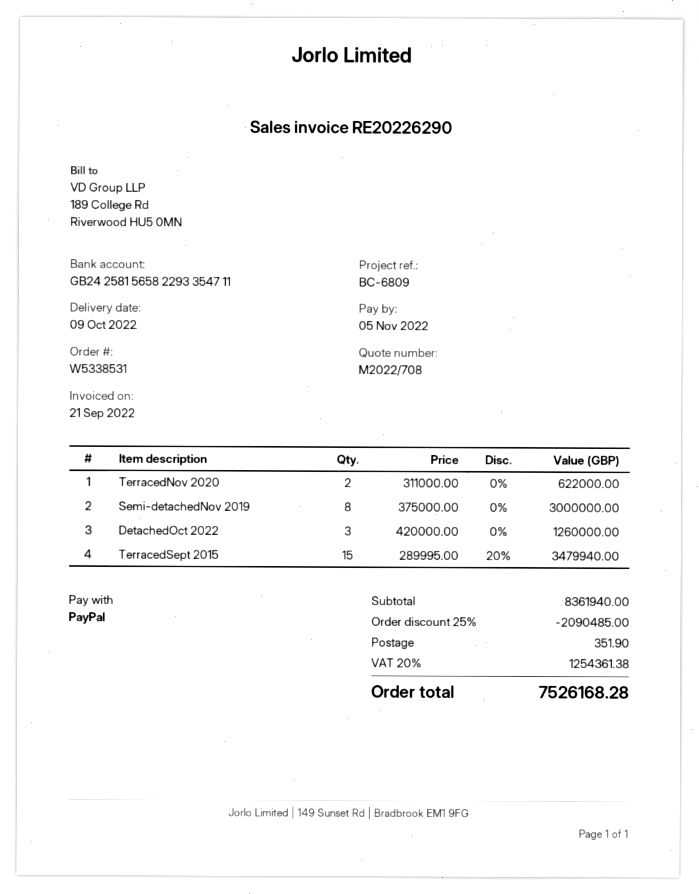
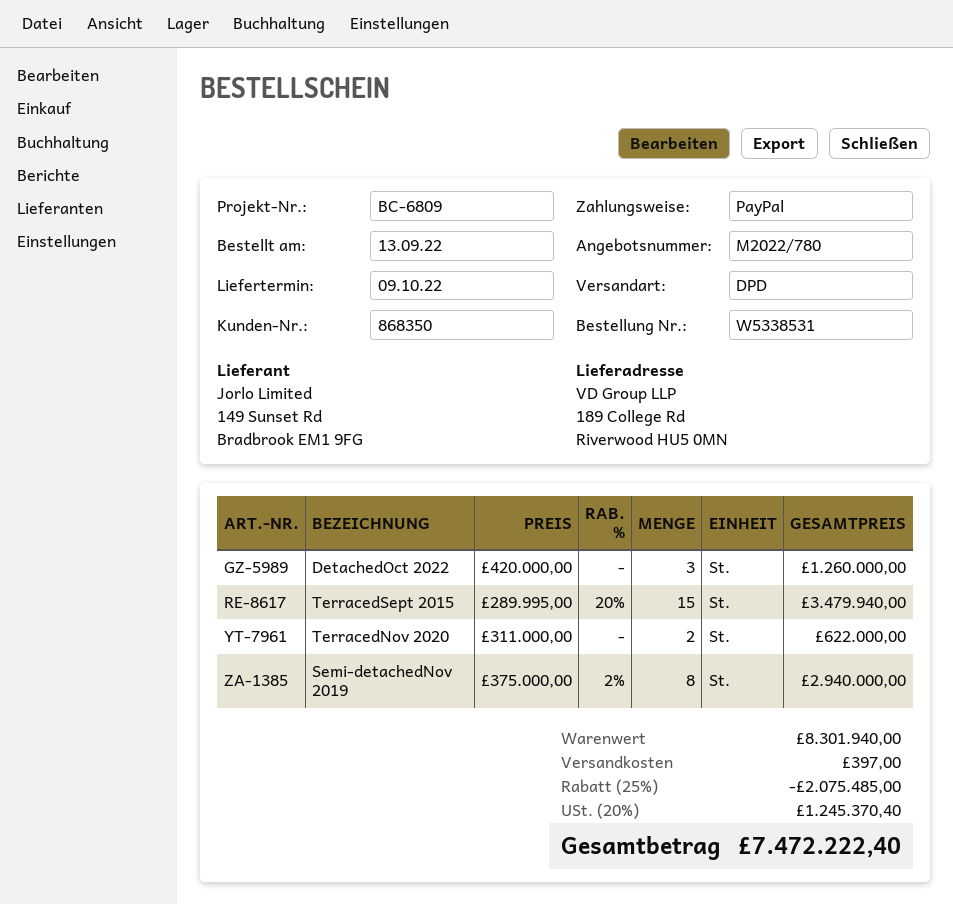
quote number: M2022/708 -> M2022/780
Semi-detachedNov 2019: 8 x 375000.00 = 3000000.00 -> 8 x 375000.00 - 2% = 2940000.00
subtotal: 8361940.00 -> 8301940.00
discount: 25% = 2090485.00 -> 25% = 2075485.00
shipping: 351.90 -> 397.00
tax: 20% = 1254361.38 -> 20% = 1245370.40
total: 7526168.28 -> 7472222.40

